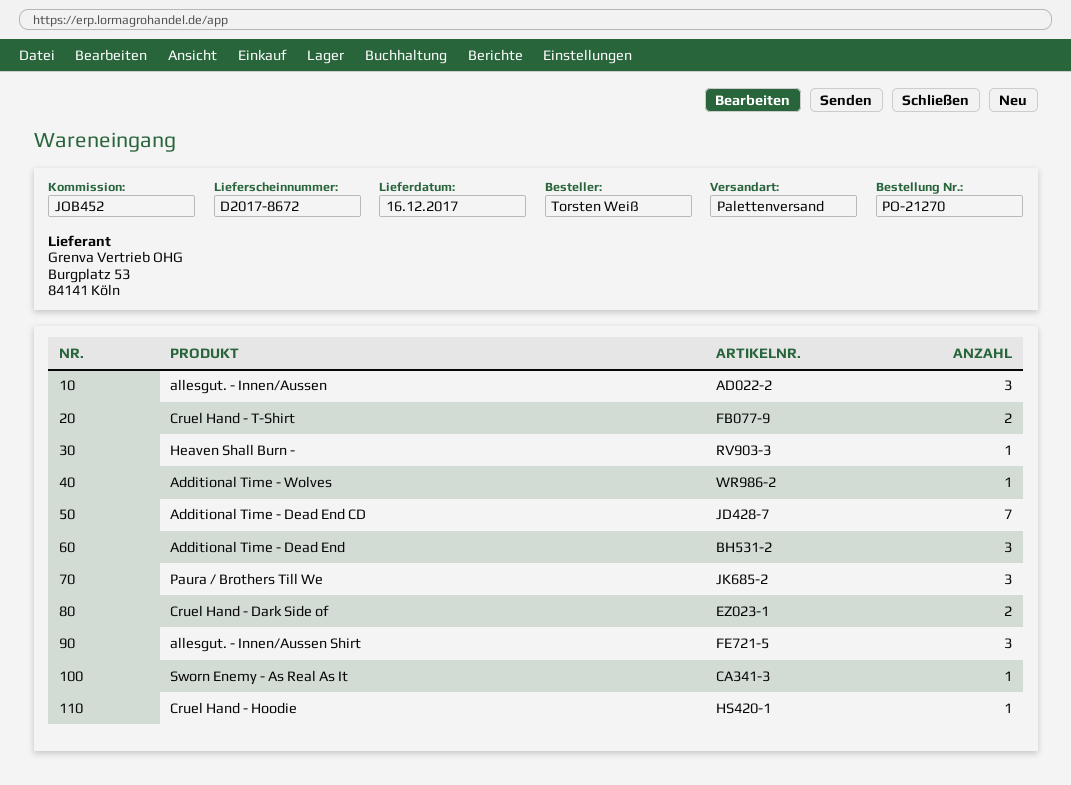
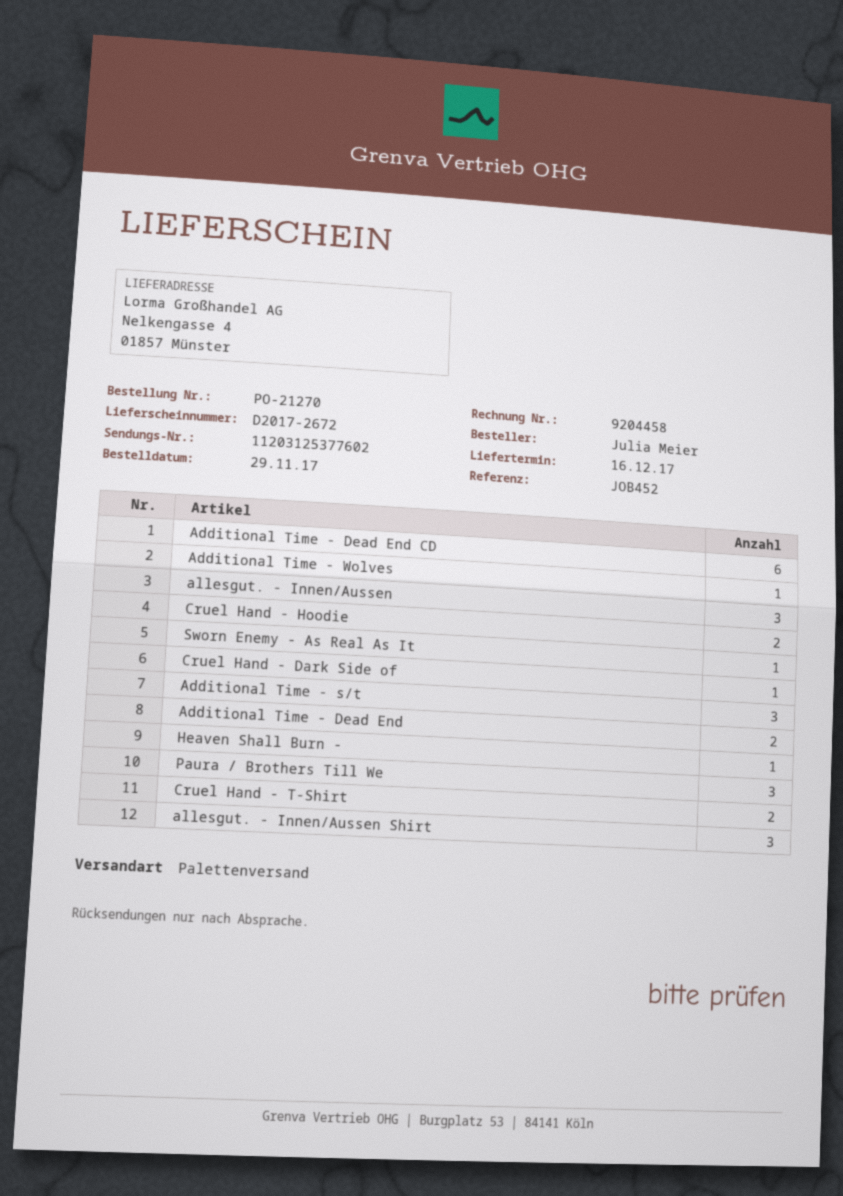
delivery note number: D2017-8672 -> D2017-2672
ordered by: Torsten Weiß -> Julia Meier
Additional Time - Dead End CD: 7 -> 6
Additional Time - Dead End: 3 -> 2
Cruel Hand - Dark Side of: 2 -> 1
Cruel Hand - Hoodie: 1 -> 2
Additional Time - s/t: none -> 3

